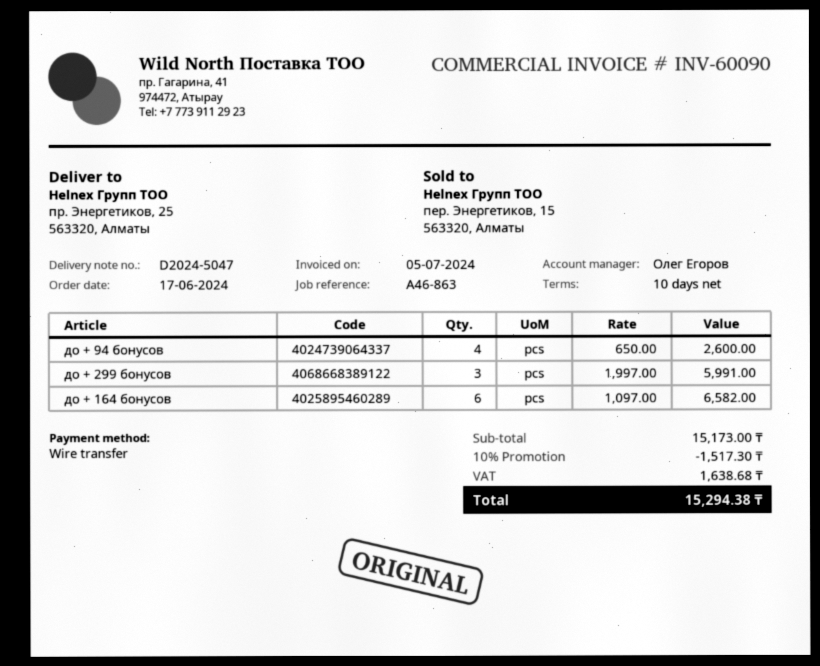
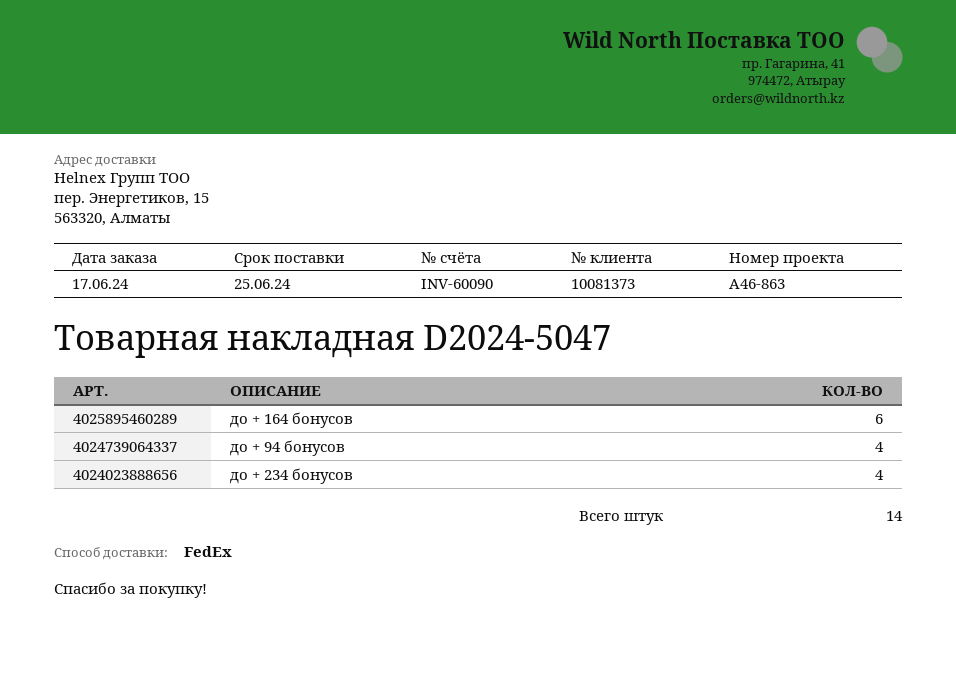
ship to: пр. Энергетиков, 25, 563320, Алматы -> пер. Энергетиков, 15, 563320, Алматы
до + 299 бонусов: 3 -> none
до + 234 бонусов: none -> 4

